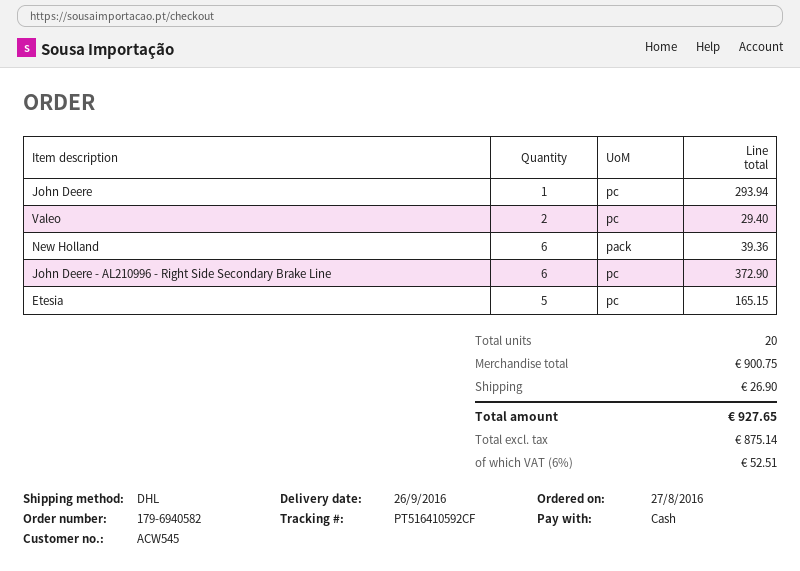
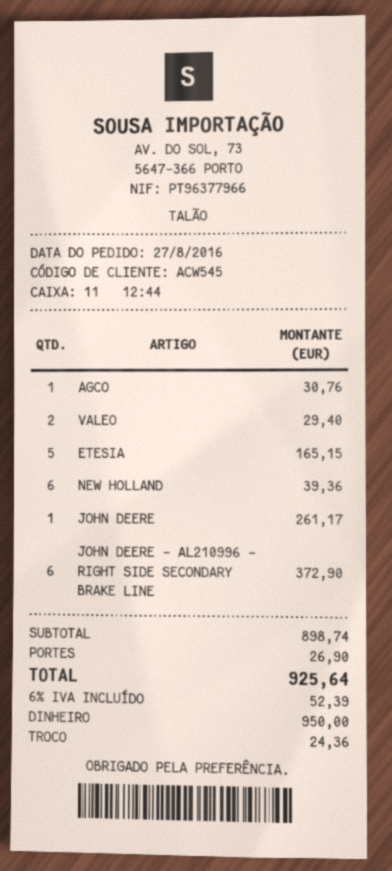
John Deere: 1 for 293.94 -> 1 for 261.17
AGCO: none -> 1 for 30.76
subtotal: 900.75 -> 898.74
tax: 6% = 52.51 -> 6% = 52.39
total: 927.65 -> 925.64

